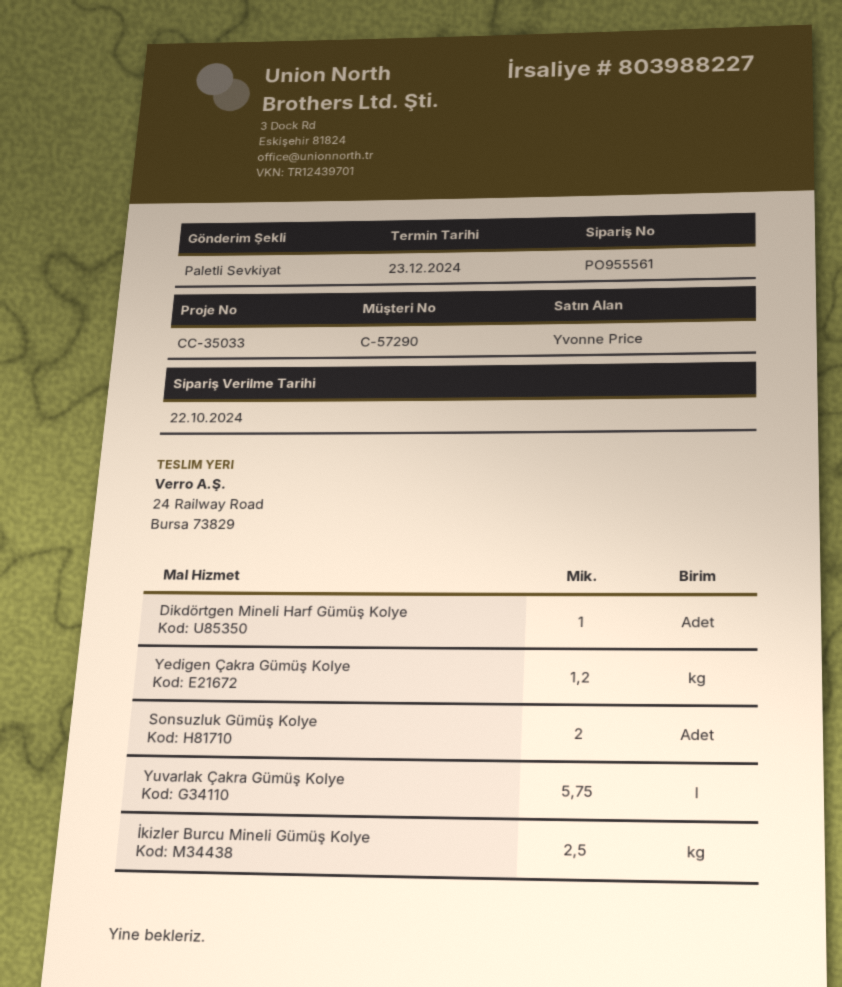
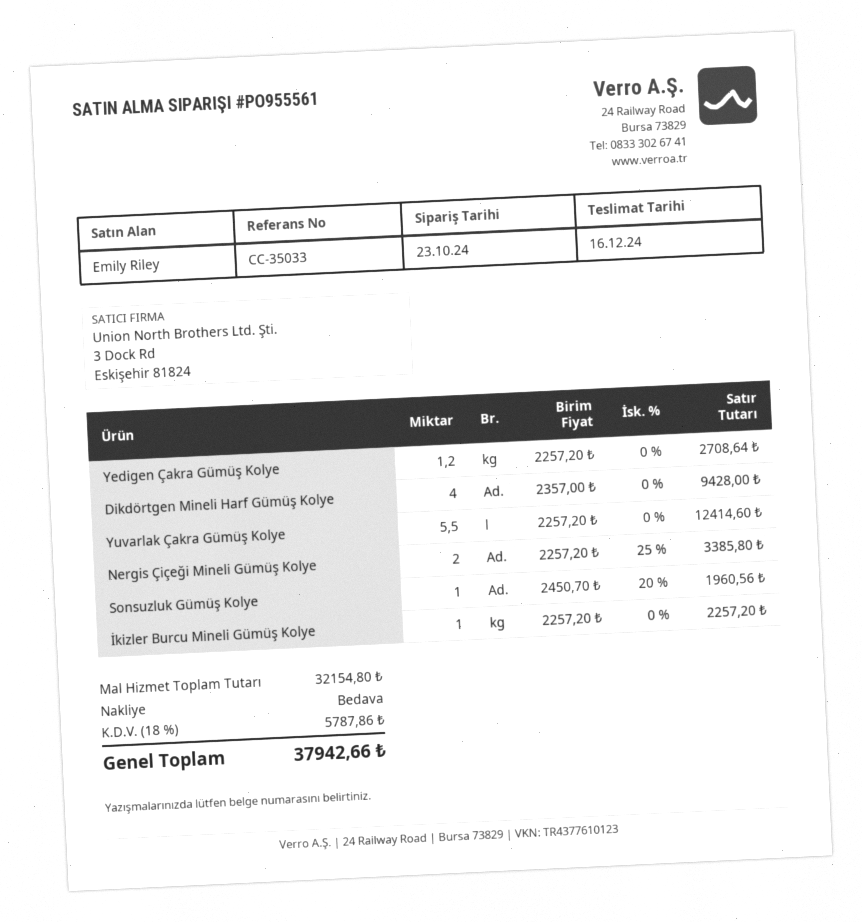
order date: 2024-10-22 -> 2024-10-23
delivery date: 2024-12-23 -> 2024-12-16
ordered by: Yvonne Price -> Emily Riley
Dikdörtgen Mineli Harf Gümüş Kolye: 1 -> 4
Sonsuzluk Gümüş Kolye: 2 -> 1
Yuvarlak Çakra Gümüş Kolye: 5.75 -> 5.5
İkizler Burcu Mineli Gümüş Kolye: 2.5 -> 1
Nergis Çiçeği Mineli Gümüş Kolye: none -> 2

